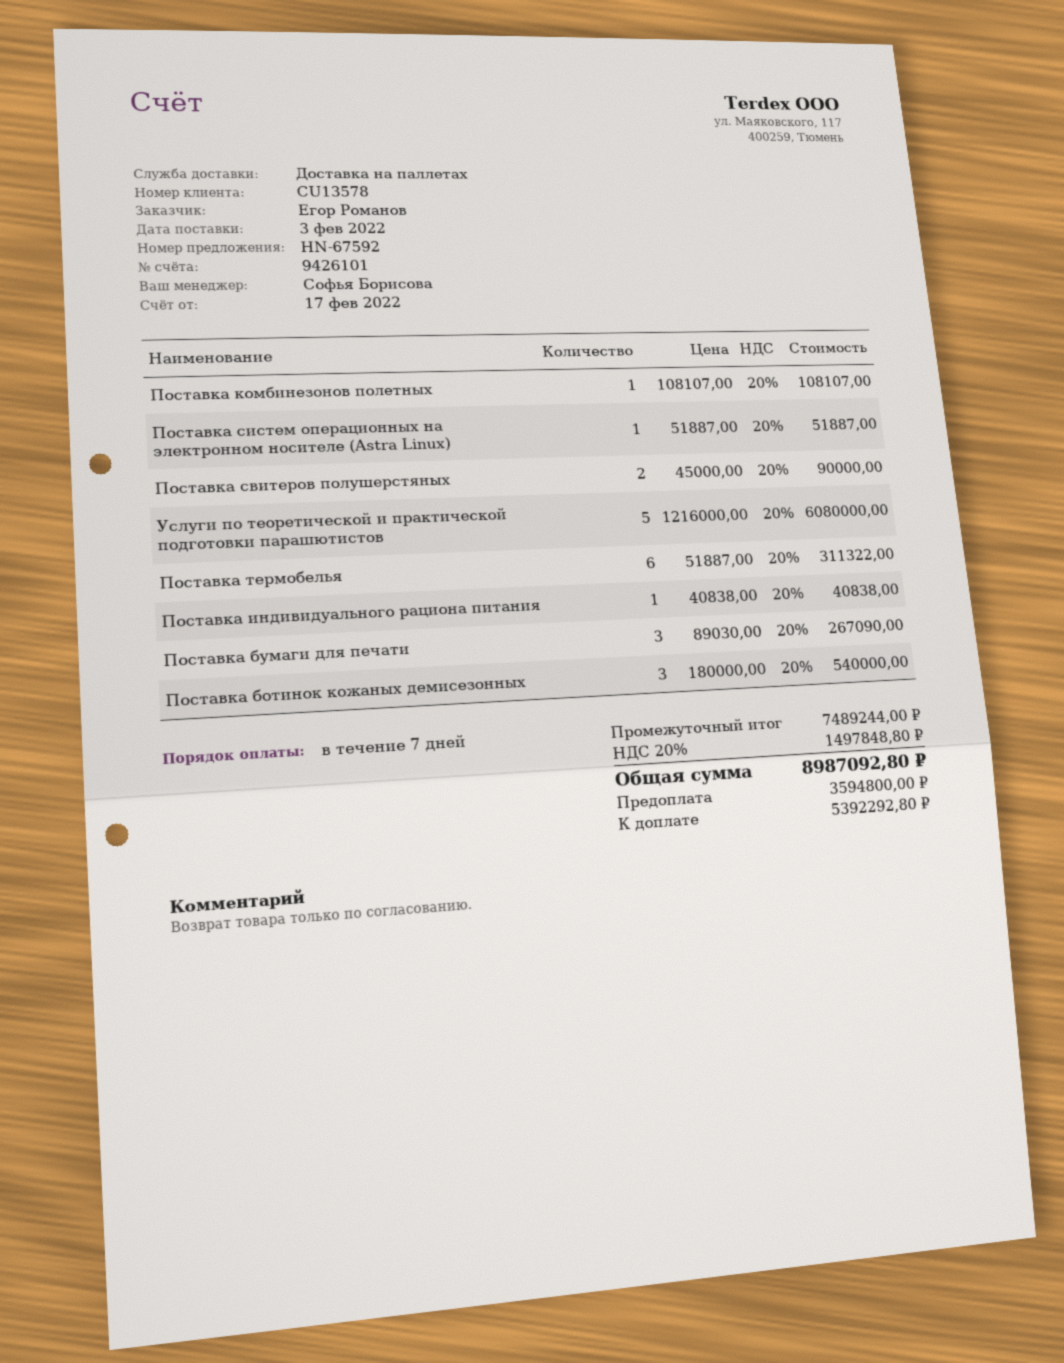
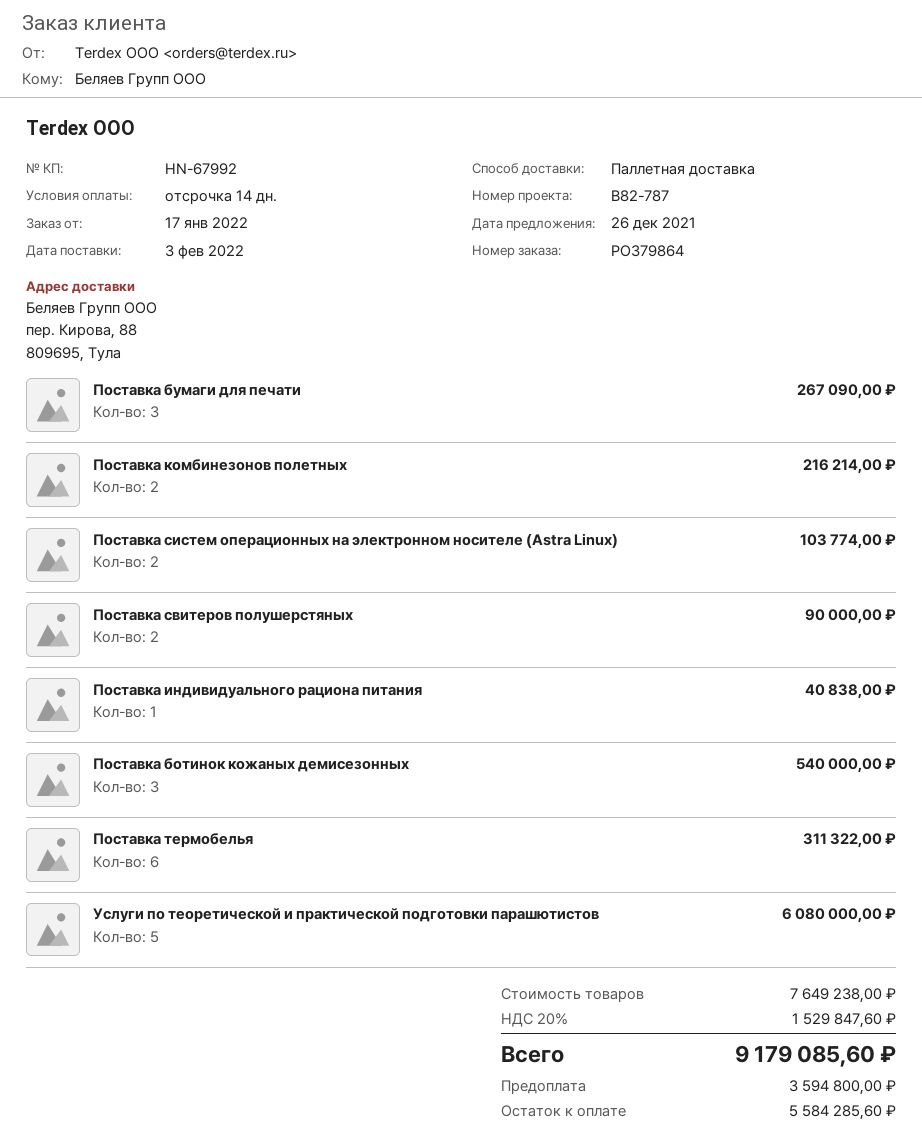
quote number: HN-67592 -> HN-67992
payment terms: 7 days -> 14 days
Поставка комбинезонов полетных: 1 for 108107.00 -> 2 for 216214.00
Поставка систем операционных на электронном носителе (Astra Linux): 1 for 51887.00 -> 2 for 103774.00
subtotal: 7489244.00 -> 7649238.00
tax: 20% = 1497848.80 -> 20% = 1529847.60
total: 8987092.80 -> 9179085.60
balance: 5392292.80 -> 5584285.60

